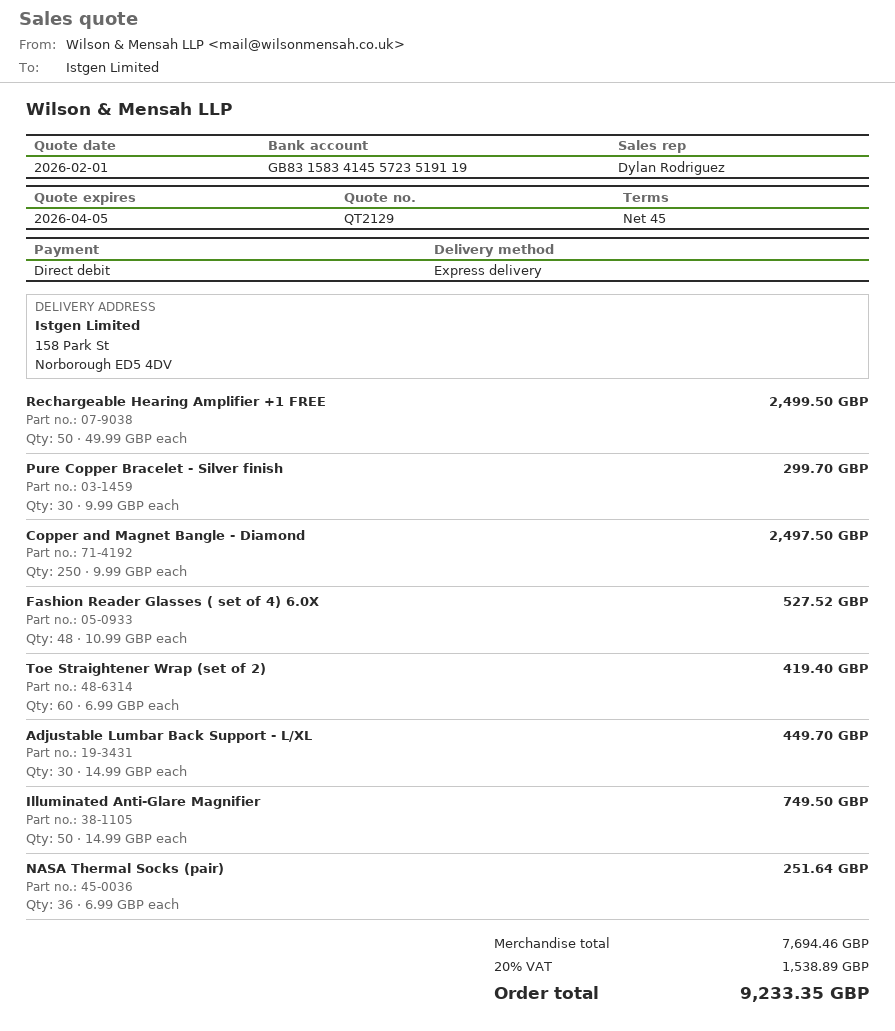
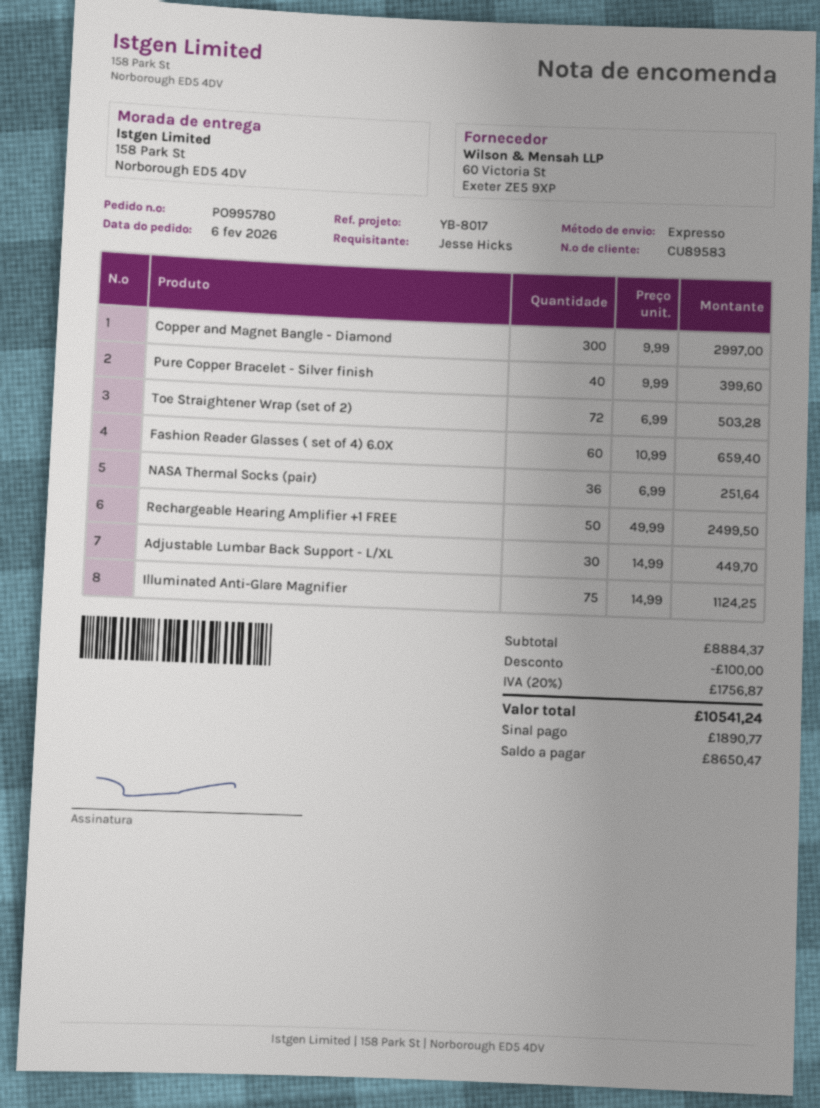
Pure Copper Bracelet - Silver finish: 30 x 9.99 = 299.70 -> 40 x 9.99 = 399.60
Copper and Magnet Bangle - Diamond: 250 x 9.99 = 2497.50 -> 300 x 9.99 = 2997.00
Fashion Reader Glasses ( set of 4) 6.0X: 48 x 10.99 = 527.52 -> 60 x 10.99 = 659.40
Toe Straightener Wrap (set of 2): 60 x 6.99 = 419.40 -> 72 x 6.99 = 503.28
Illuminated Anti-Glare Magnifier: 50 x 14.99 = 749.50 -> 75 x 14.99 = 1124.25
subtotal: 7694.46 -> 8884.37
discount: none -> 100.00
tax: 20% = 1538.89 -> 20% = 1756.87
total: 9233.35 -> 10541.24

